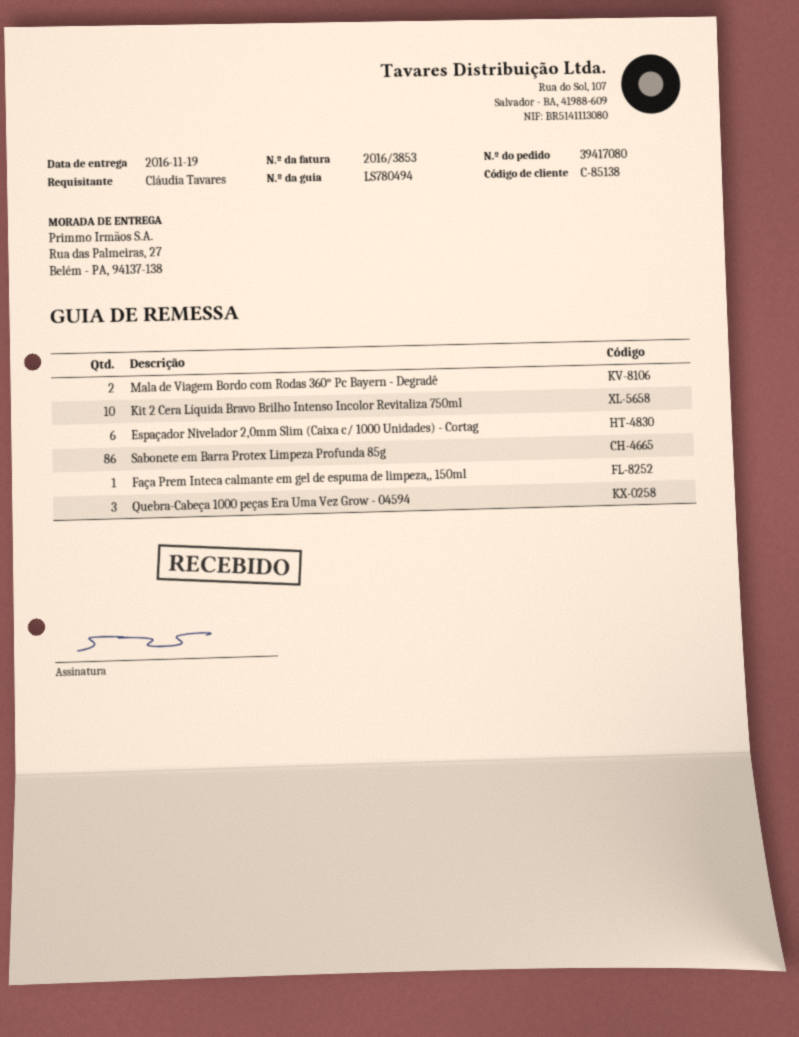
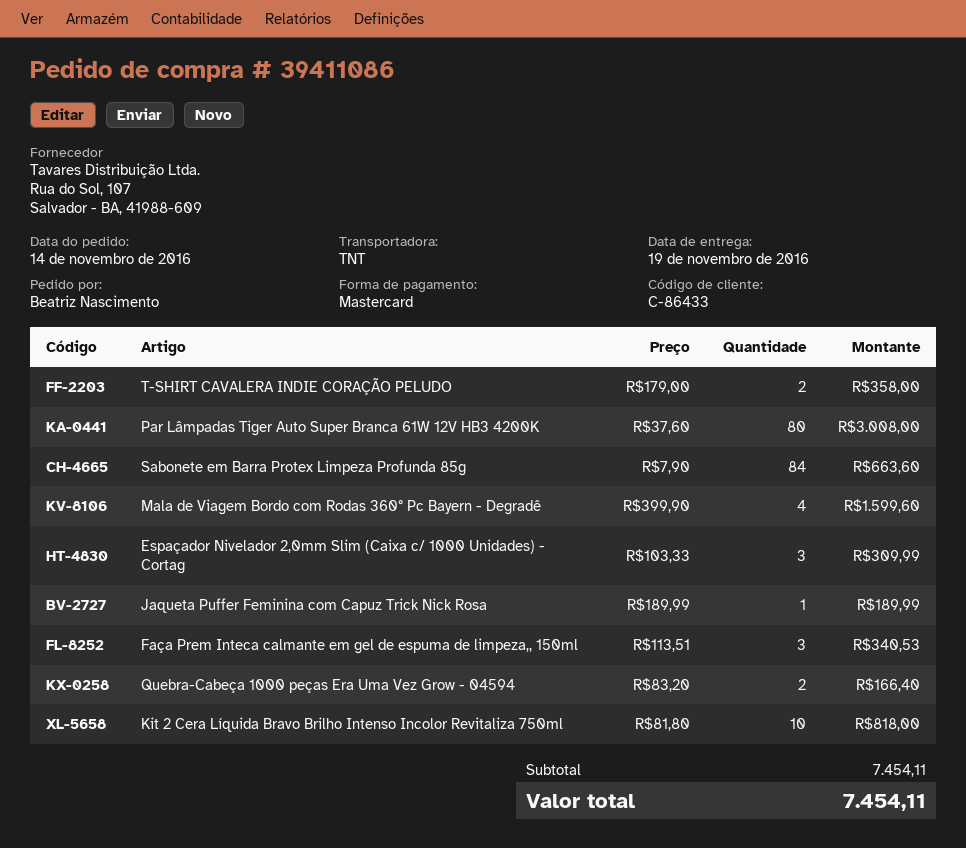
order number: 39417080 -> 39411086
customer number: C-85138 -> C-86433
ordered by: Cláudia Tavares -> Beatriz Nascimento
Mala de Viagem Bordo com Rodas 360° Pc Bayern - Degradê: 2 -> 4
Espaçador Nivelador 2,0mm Slim (Caixa c/ 1000 Unidades) - Cortag: 6 -> 3
Sabonete em Barra Protex Limpeza Profunda 85g: 86 -> 84
Faça Prem Inteca calmante em gel de espuma de limpeza,, 150ml: 1 -> 3
Quebra-Cabeça 1000 peças Era Uma Vez Grow - 04594: 3 -> 2
T-SHIRT CAVALERA INDIE CORAÇÃO PELUDO: none -> 2
Par Lâmpadas Tiger Auto Super Branca 61W 12V HB3 4200K: none -> 80
Jaqueta Puffer Feminina com Capuz Trick Nick Rosa: none -> 1

